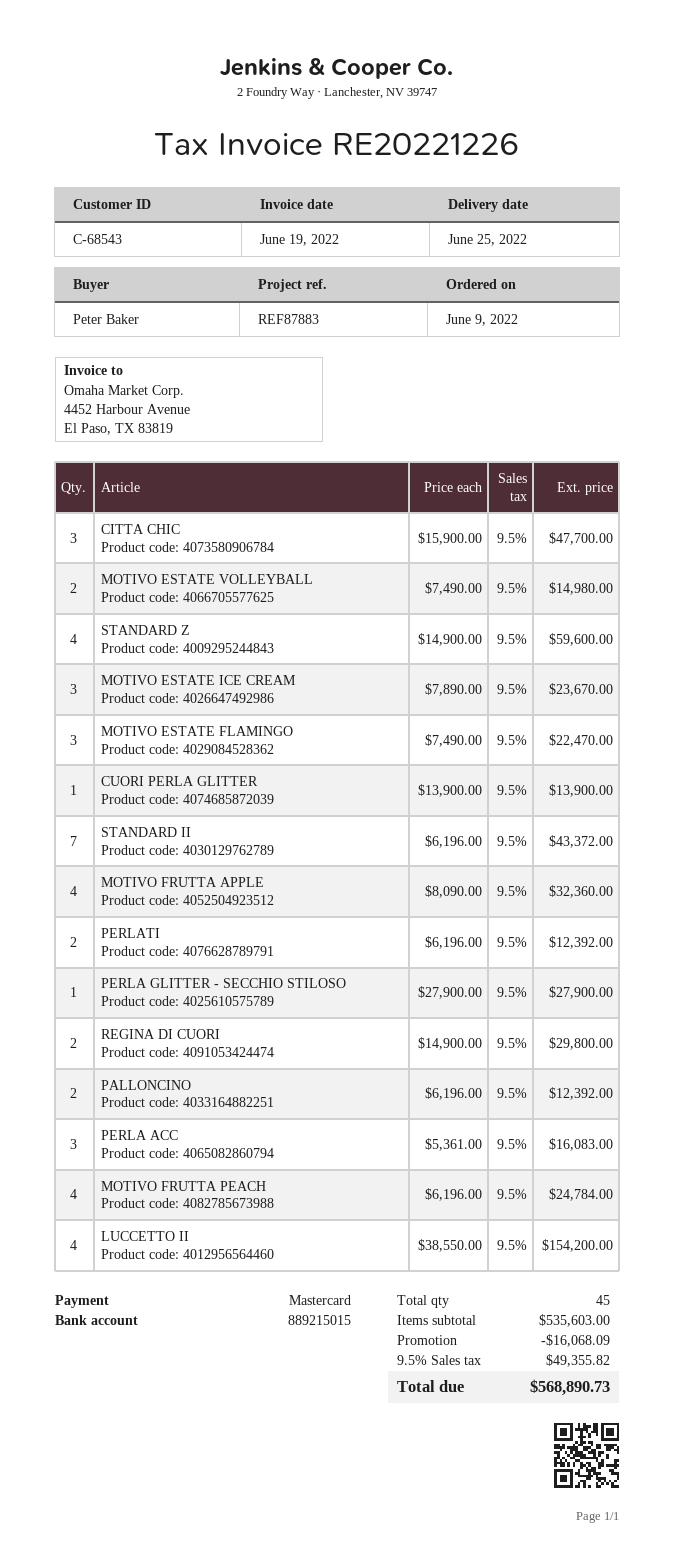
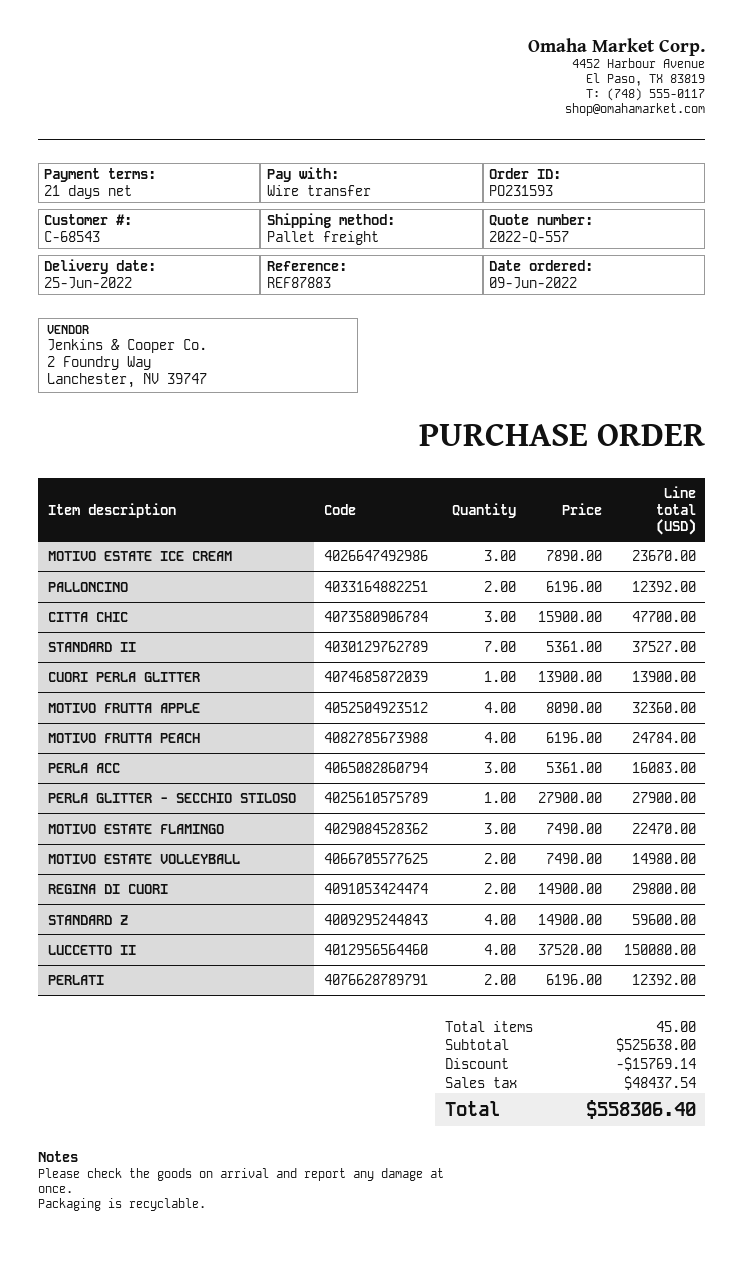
payment method: Mastercard -> bank transfer
STANDARD II: 7 x 6196.00 = 43372.00 -> 7 x 5361.00 = 37527.00
LUCCETTO II: 4 x 38550.00 = 154200.00 -> 4 x 37520.00 = 150080.00
subtotal: 535603.00 -> 525638.00
discount: 16068.09 -> 15769.14
tax: 49355.82 -> 48437.54
total: 568890.73 -> 558306.40

